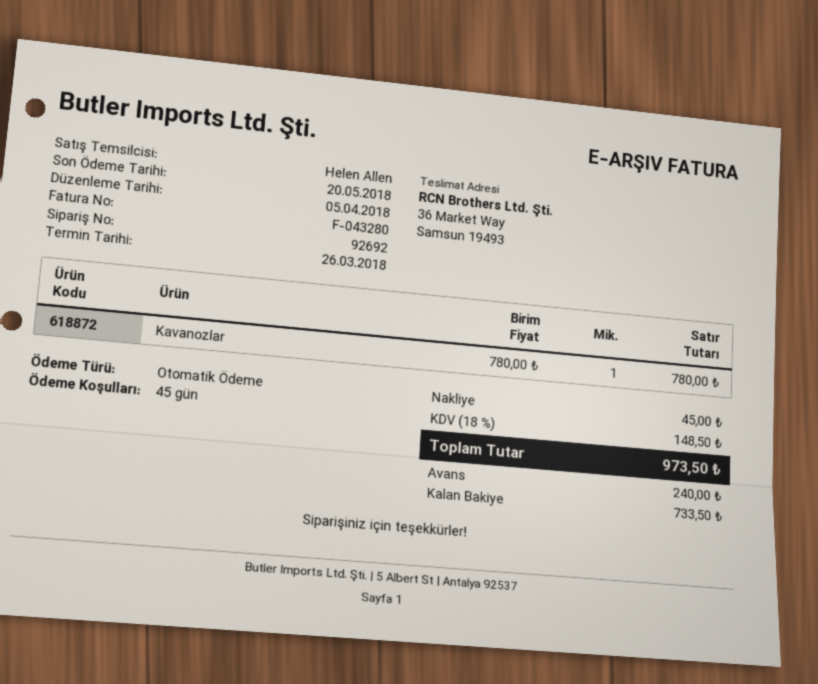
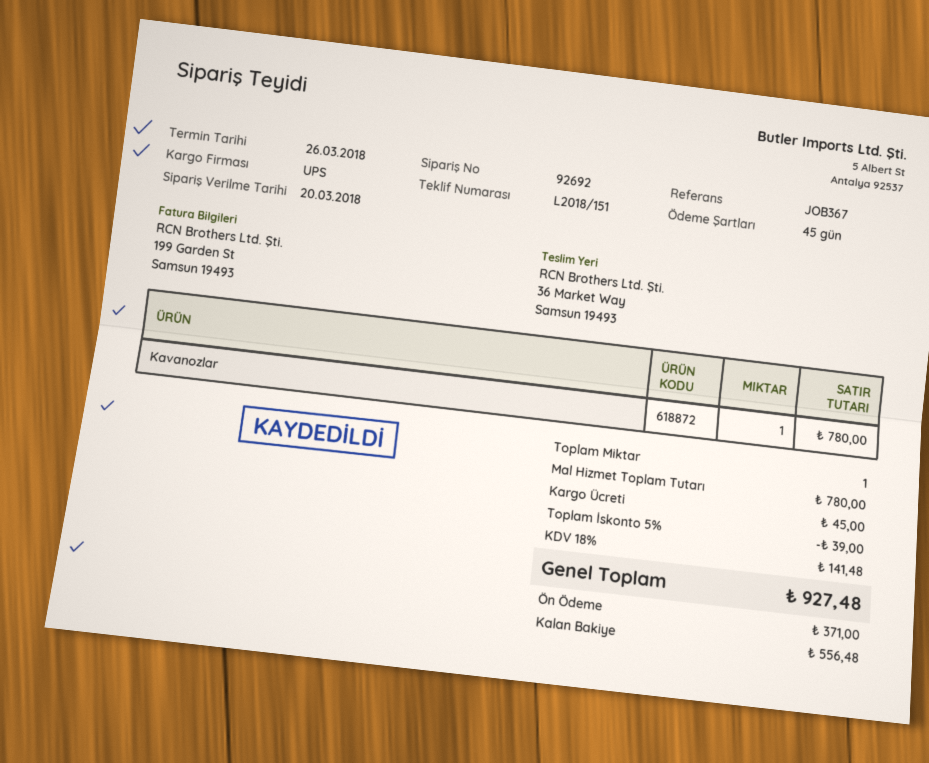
discount: none -> 5% = 39.00
tax: 18% = 148.50 -> 18% = 141.48
total: 973.50 -> 927.48
deposit: 240.00 -> 371.00
balance: 733.50 -> 556.48

